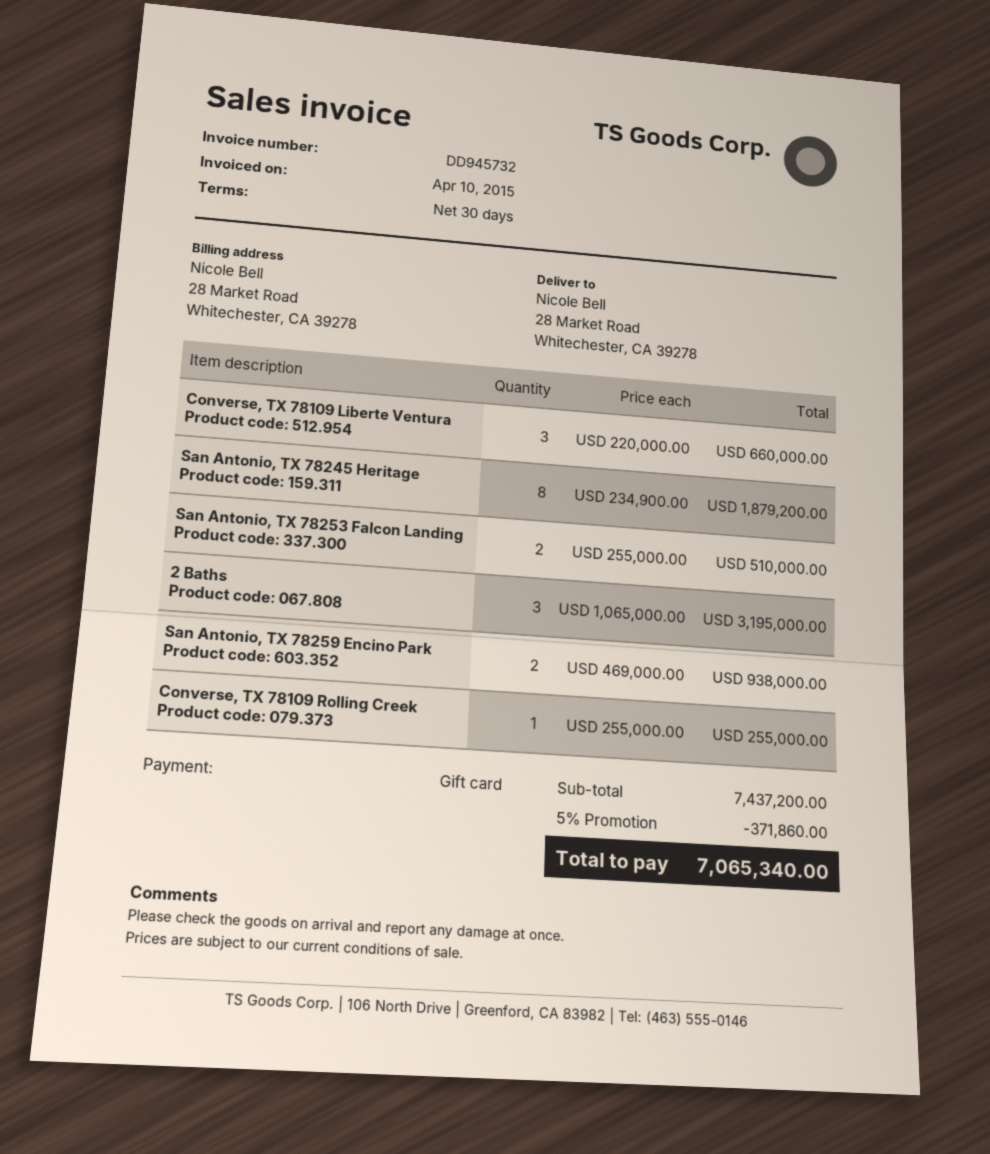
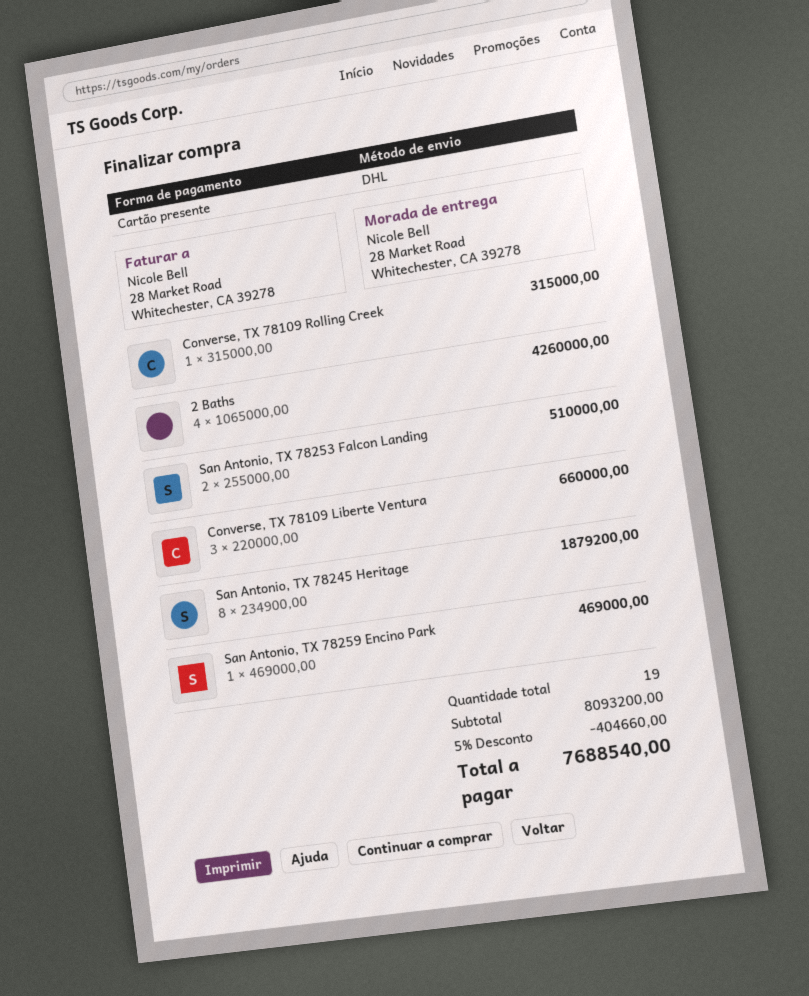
2 Baths: 3 x 1065000.00 = 3195000.00 -> 4 x 1065000.00 = 4260000.00
San Antonio, TX 78259 Encino Park: 2 x 469000.00 = 938000.00 -> 1 x 469000.00 = 469000.00
Converse, TX 78109 Rolling Creek: 1 x 255000.00 = 255000.00 -> 1 x 315000.00 = 315000.00
subtotal: 7437200.00 -> 8093200.00
discount: 5% = 371860.00 -> 5% = 404660.00
total: 7065340.00 -> 7688540.00

